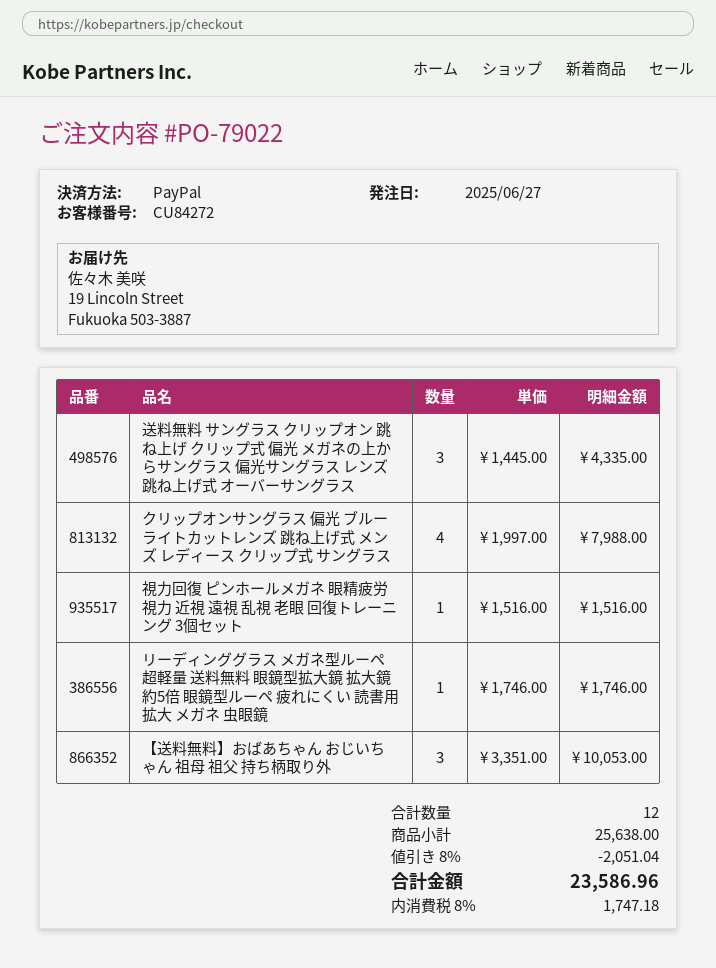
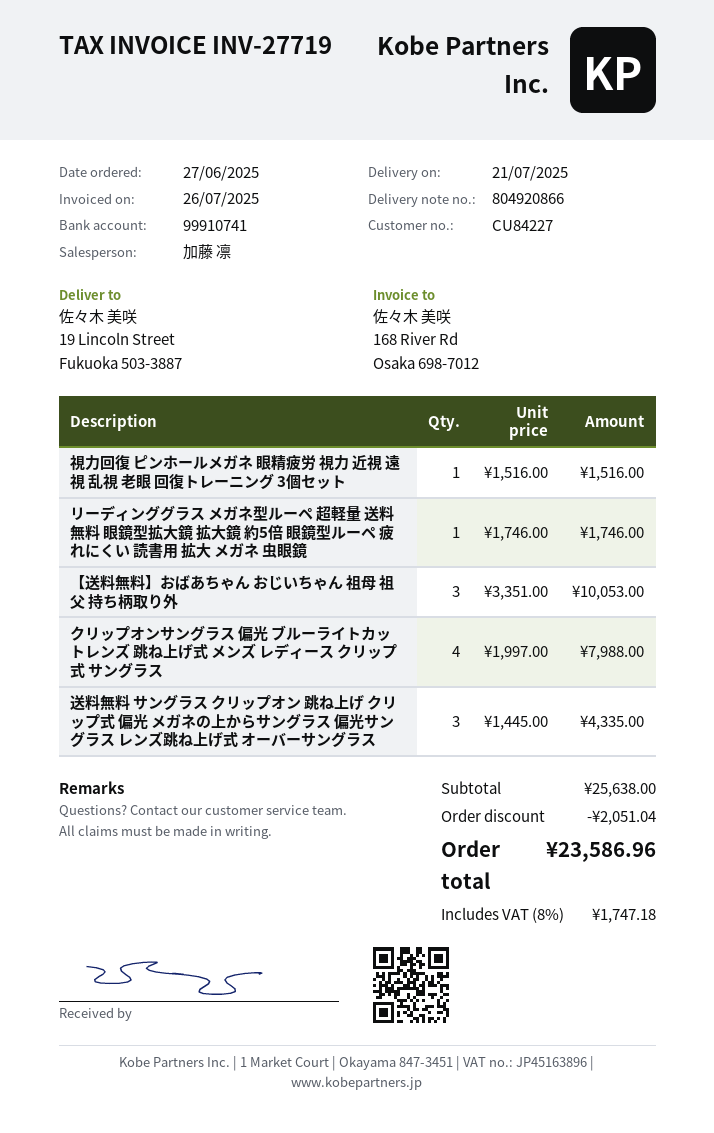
customer number: CU84272 -> CU84227

